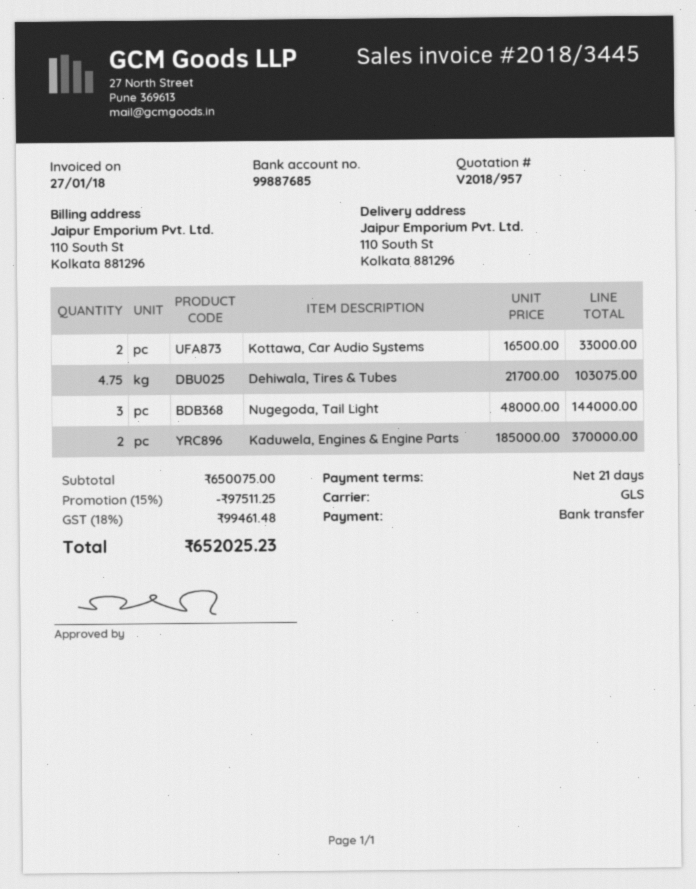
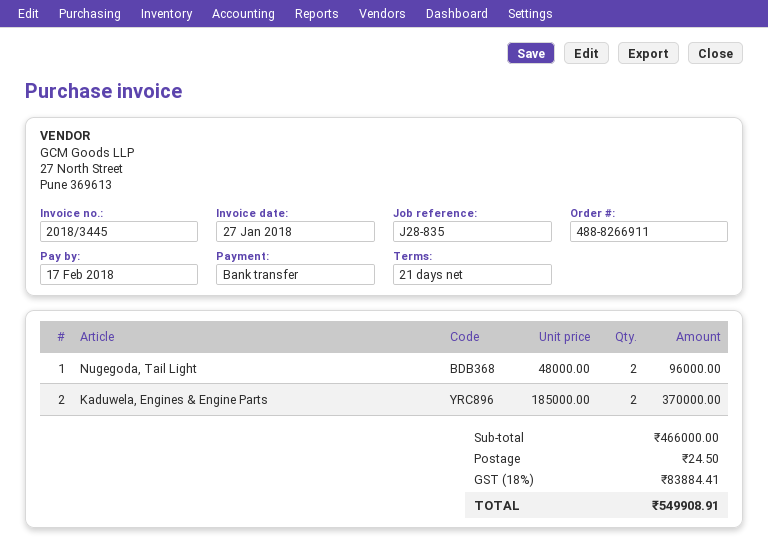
Kottawa, Car Audio Systems: 2 x 16500.00 = 33000.00 -> none
Dehiwala, Tires & Tubes: 4.75 x 21700.00 = 103075.00 -> none
Nugegoda, Tail Light: 3 x 48000.00 = 144000.00 -> 2 x 48000.00 = 96000.00
subtotal: 650075.00 -> 466000.00
discount: 15% = 97511.25 -> none
shipping: none -> 24.50
tax: 18% = 99461.48 -> 18% = 83884.41
total: 652025.23 -> 549908.91

